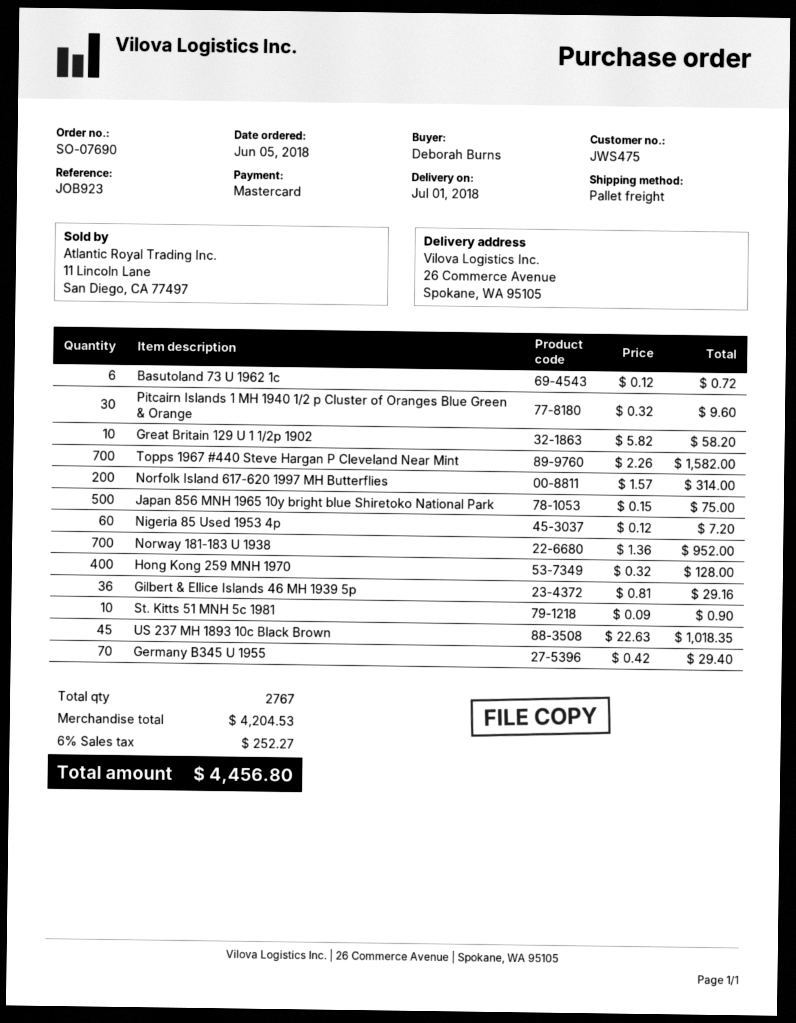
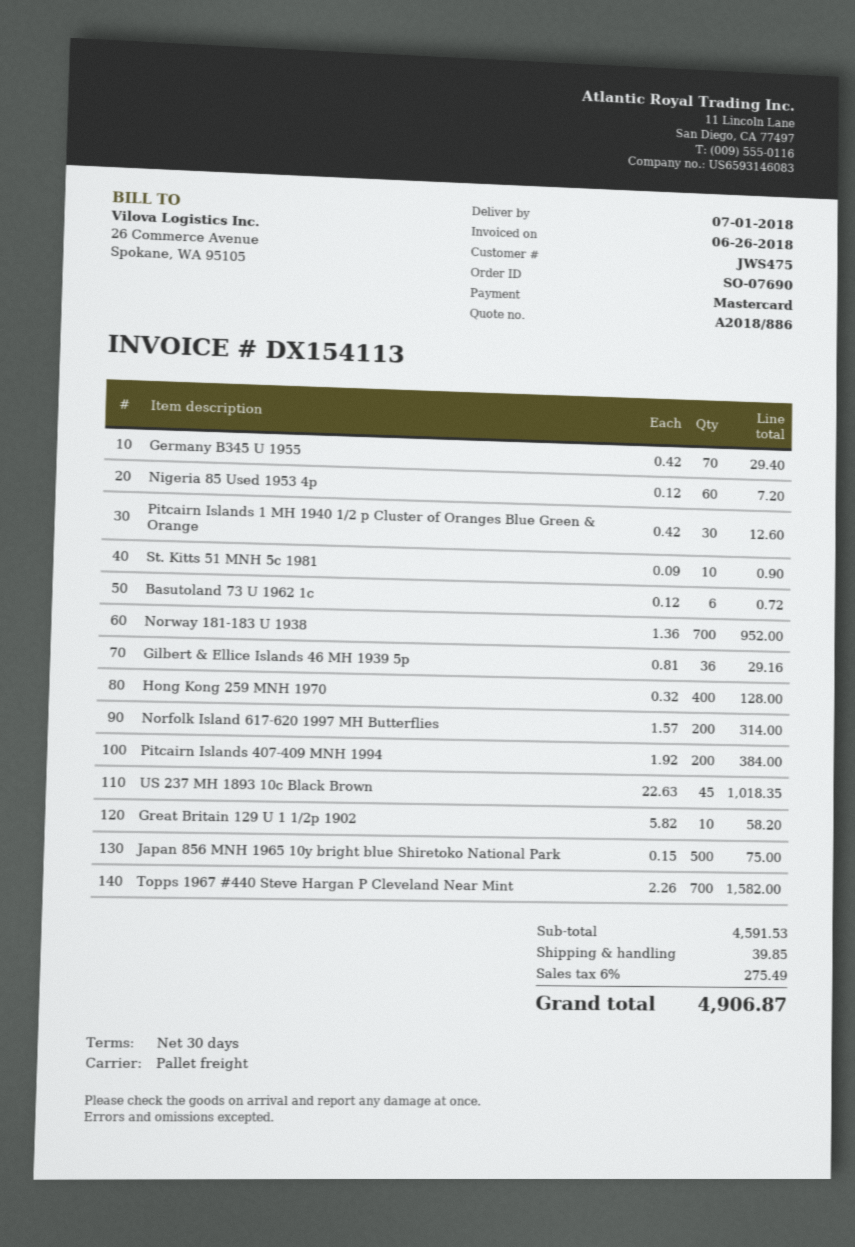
Pitcairn Islands 1 MH 1940 1/2 p Cluster of Oranges Blue Green & Orange: 30 x 0.32 = 9.60 -> 30 x 0.42 = 12.60
Pitcairn Islands 407-409 MNH 1994: none -> 200 x 1.92 = 384.00
subtotal: 4204.53 -> 4591.53
shipping: none -> 39.85
tax: 6% = 252.27 -> 6% = 275.49
total: 4456.80 -> 4906.87

